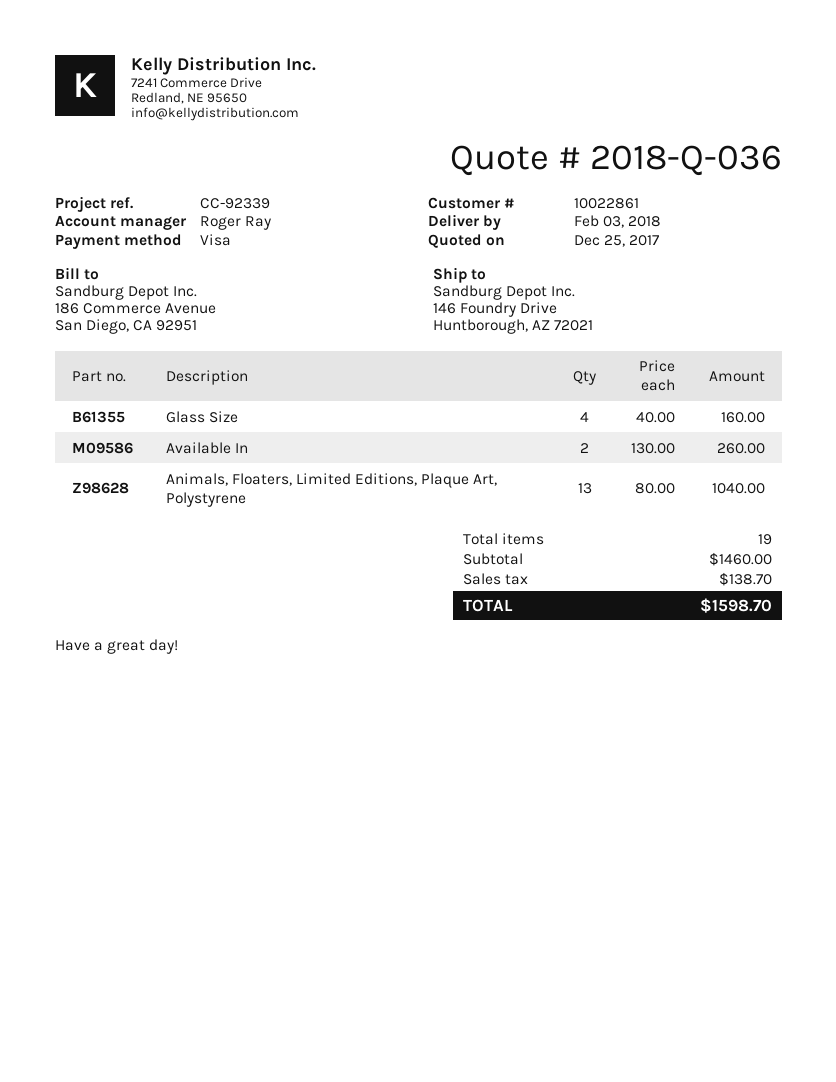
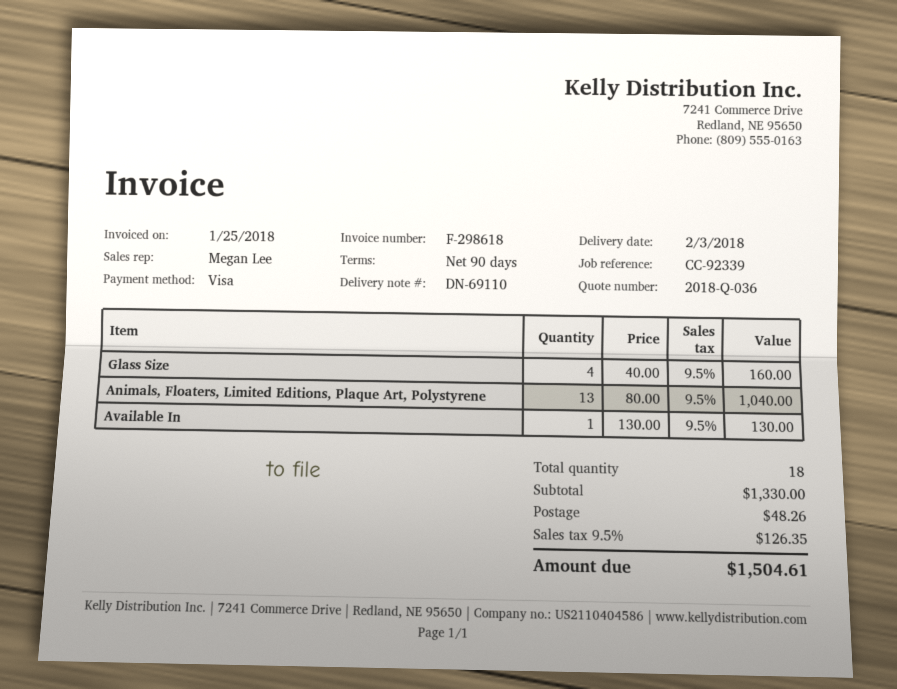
sales rep: Roger Ray -> Megan Lee
Available In: 2 x 130.00 = 260.00 -> 1 x 130.00 = 130.00
total quantity: 19 -> 18
subtotal: 1460.00 -> 1330.00
shipping: none -> 48.26
tax: 138.70 -> 126.35
total: 1598.70 -> 1504.61

